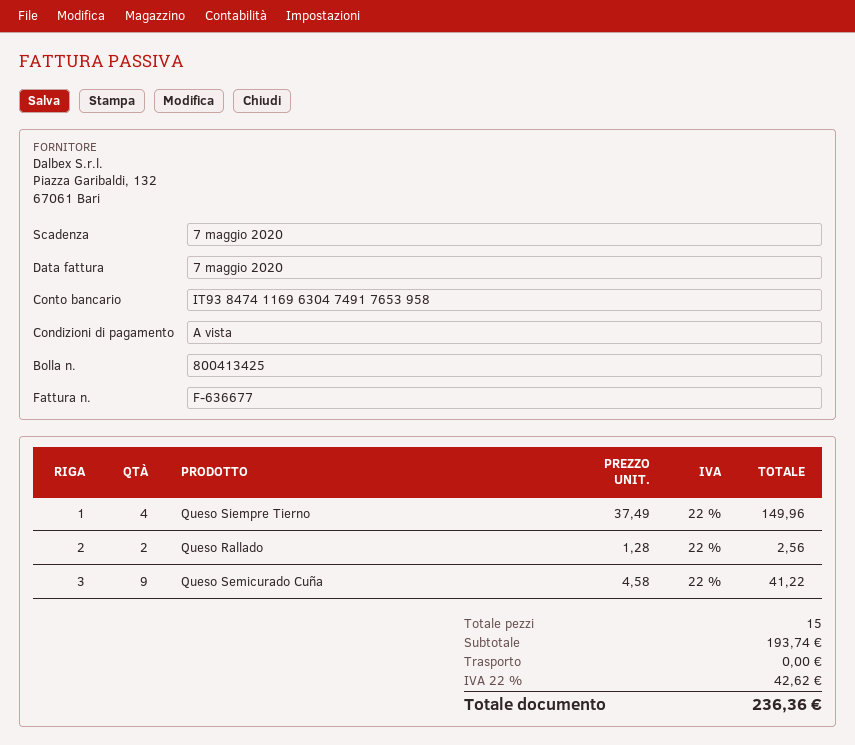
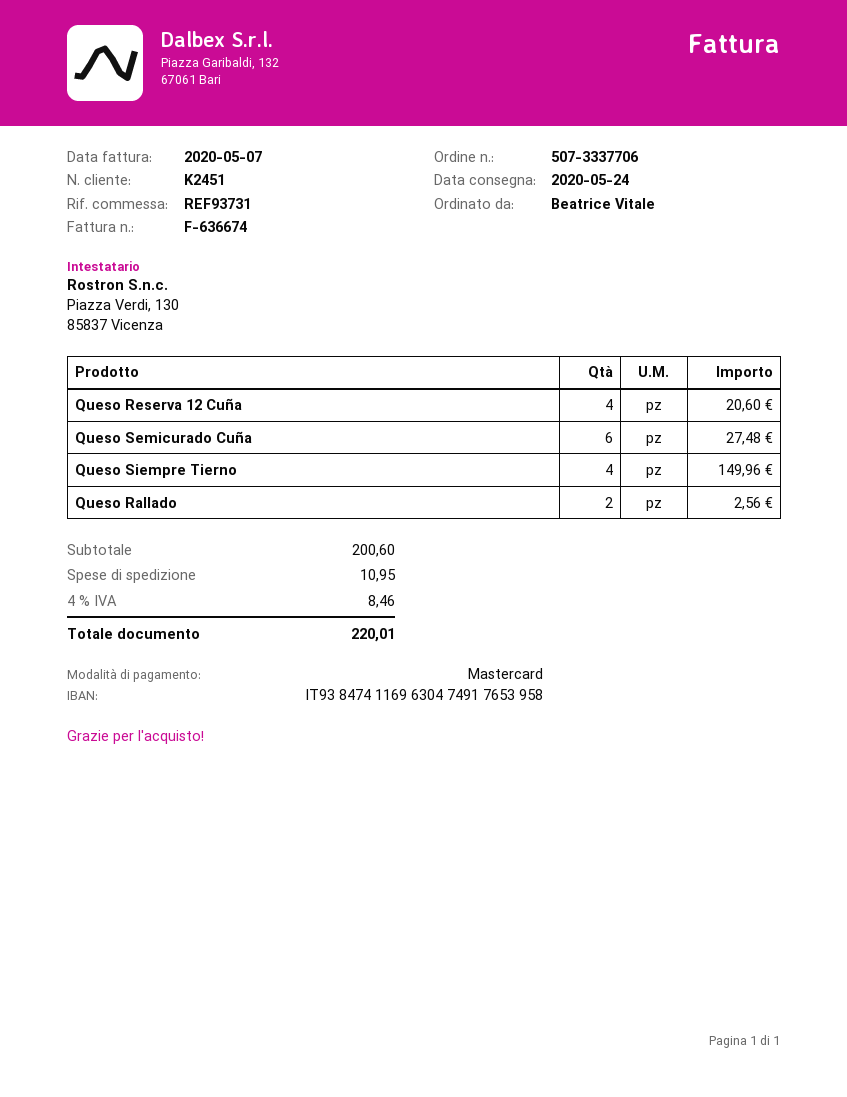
invoice number: F-636677 -> F-636674
Queso Semicurado Cuña: 9 for 41.22 -> 6 for 27.48
Queso Reserva 12 Cuña: none -> 4 for 20.60
subtotal: 193.74 -> 200.60
shipping: 0.00 -> 10.95
tax: 22% = 42.62 -> 4% = 8.46
total: 236.36 -> 220.01

